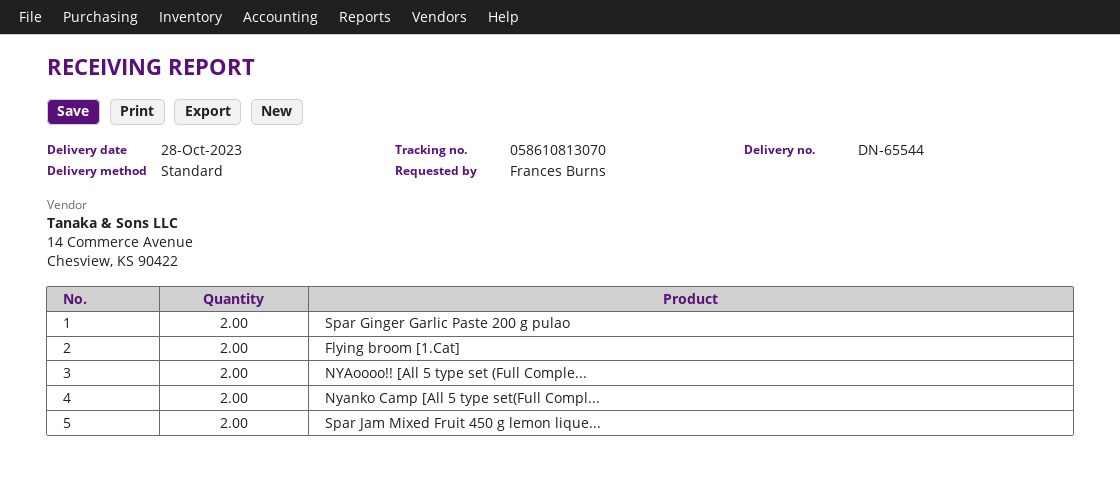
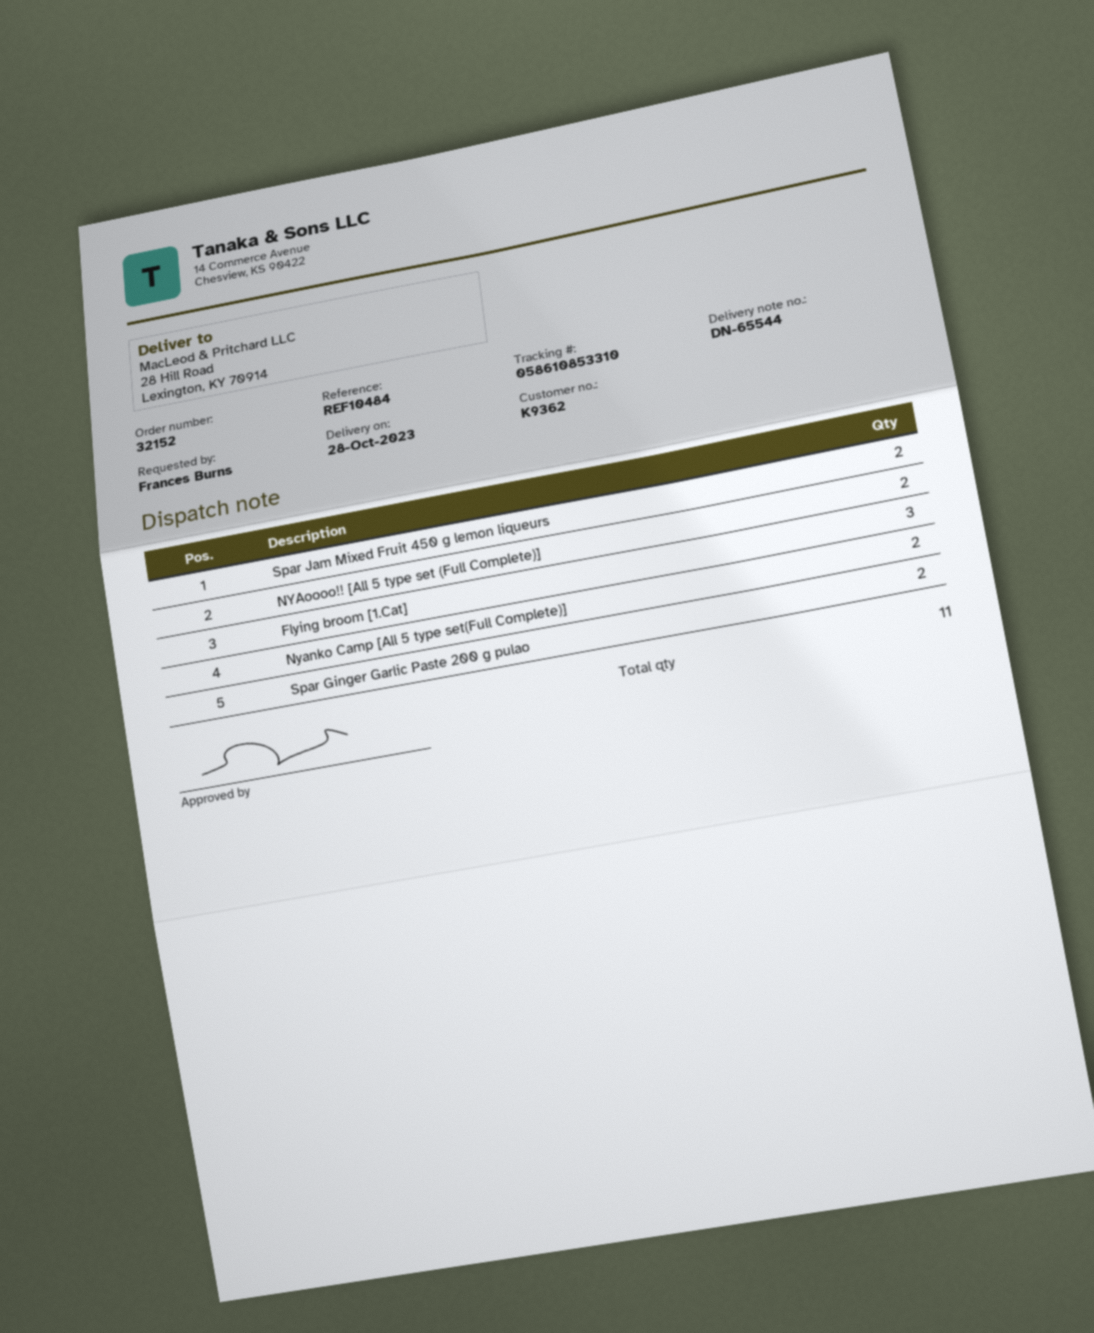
tracking number: 058610813070 -> 058610853310
Flying broom [1.Cat]: 2 -> 3

